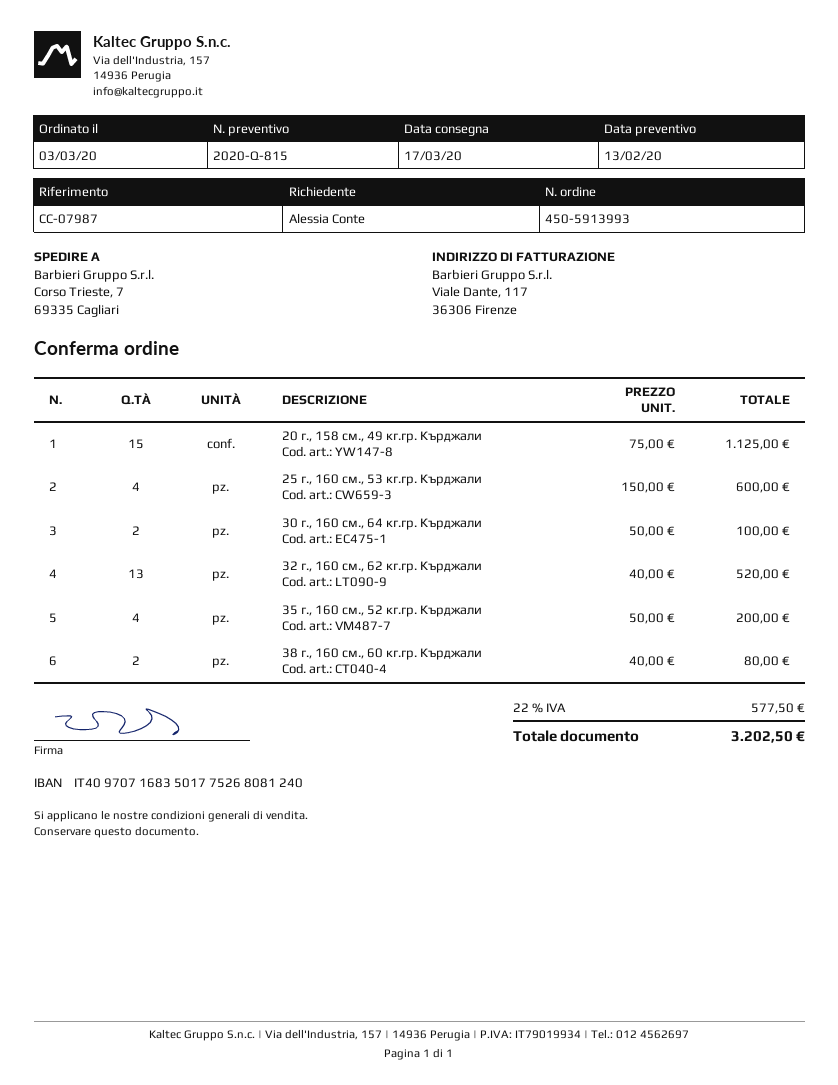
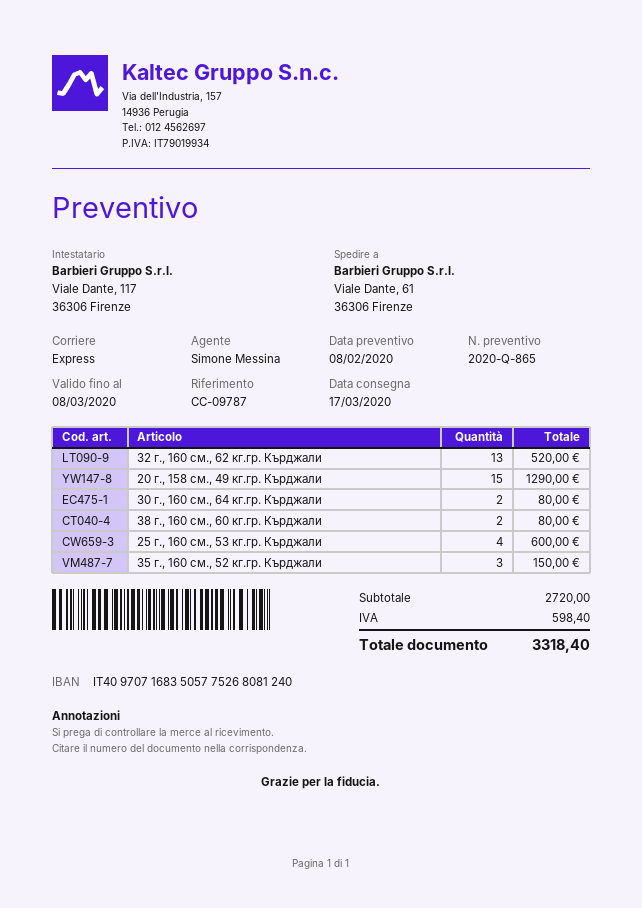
quote number: 2020-Q-815 -> 2020-Q-865
quote date: 2020-02-13 -> 2020-02-08
reference: CC-07987 -> CC-09787
bank account: IT4097071683501775268081240 -> IT4097071683505775268081240
ship to: Corso Trieste, 7, 69335 Cagliari -> Viale Dante, 61, 36306 Firenze
20 г., 158 см., 49 кг.гр. Кърджали: 15 for 1125.00 -> 15 for 1290.00
30 г., 160 см., 64 кг.гр. Кърджали: 2 for 100.00 -> 2 for 80.00
35 г., 160 см., 52 кг.гр. Кърджали: 4 for 200.00 -> 3 for 150.00
tax: 577.50 -> 598.40
total: 3202.50 -> 3318.40

